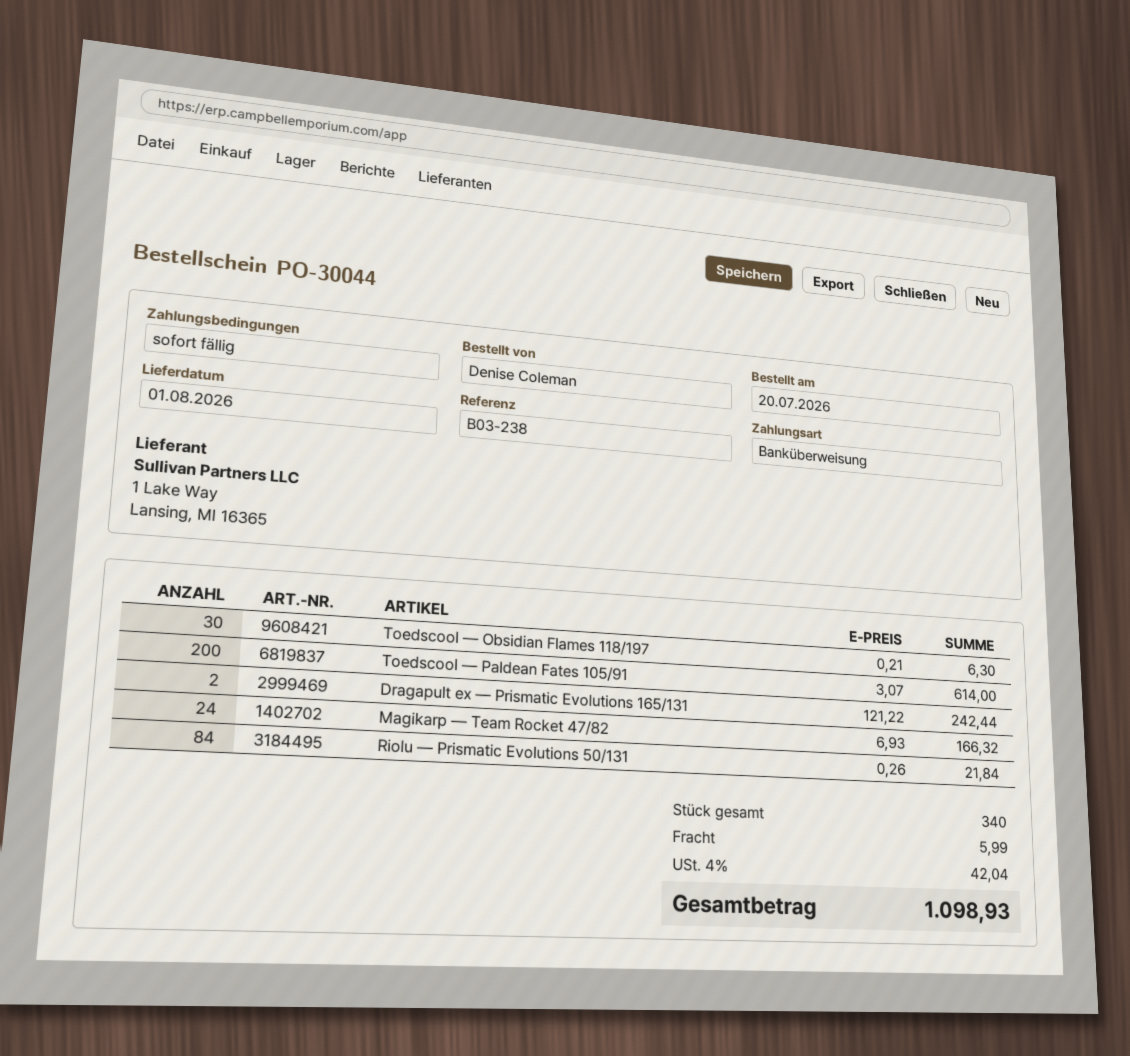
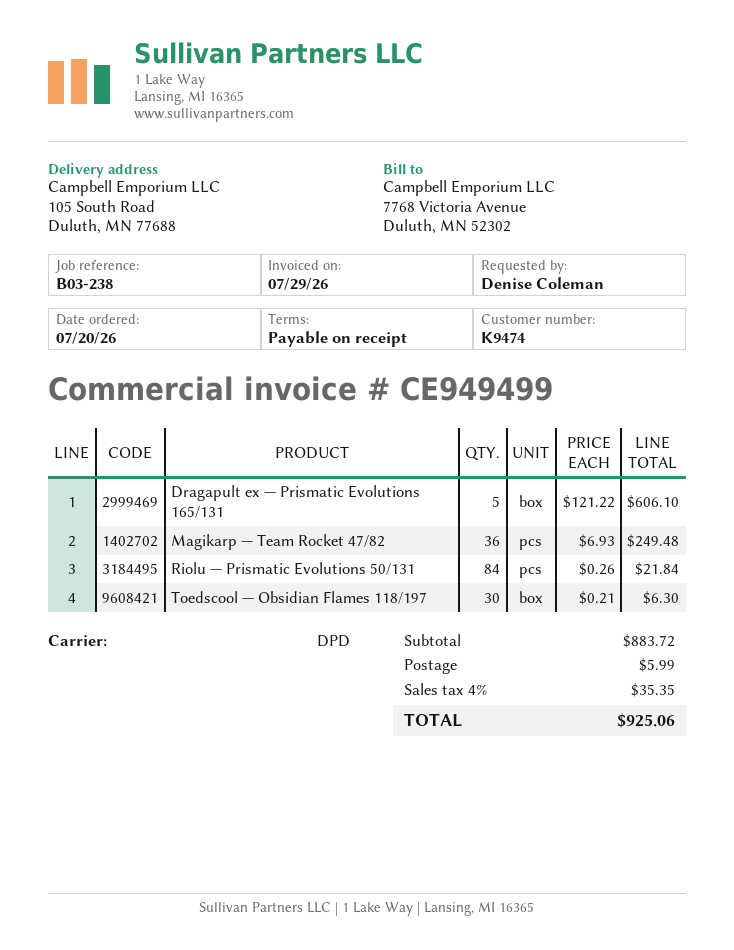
Toedscool — Paldean Fates 105/91: 200 x 3.07 = 614.00 -> none
Dragapult ex — Prismatic Evolutions 165/131: 2 x 121.22 = 242.44 -> 5 x 121.22 = 606.10
Magikarp — Team Rocket 47/82: 24 x 6.93 = 166.32 -> 36 x 6.93 = 249.48
tax: 4% = 42.04 -> 4% = 35.35
total: 1098.93 -> 925.06

